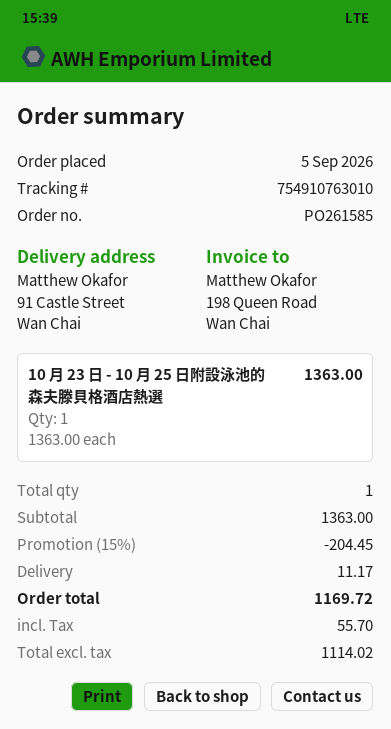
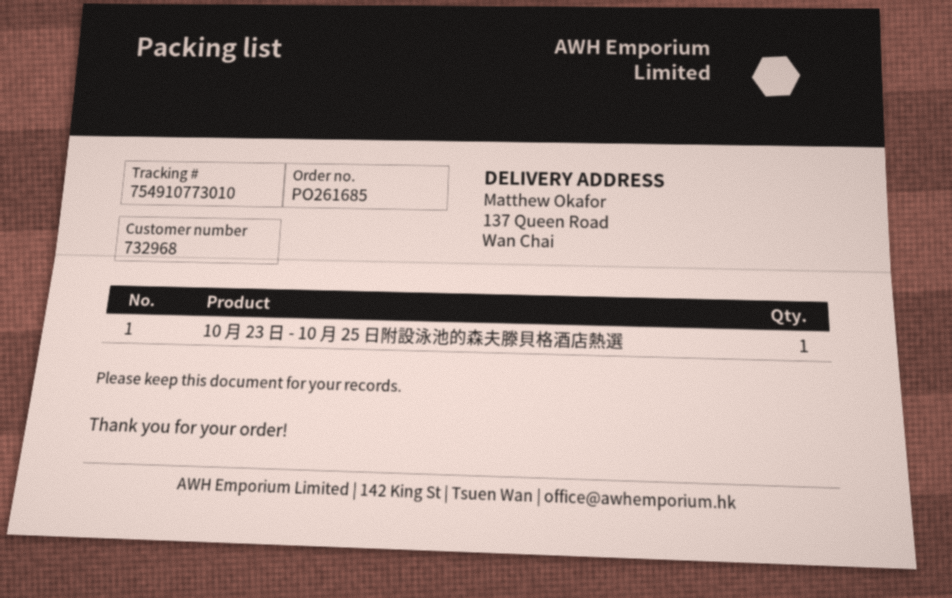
order number: PO261585 -> PO261685
tracking number: 754910763010 -> 754910773010
ship to: 91 Castle Street, Wan Chai -> 137 Queen Road, Wan Chai

